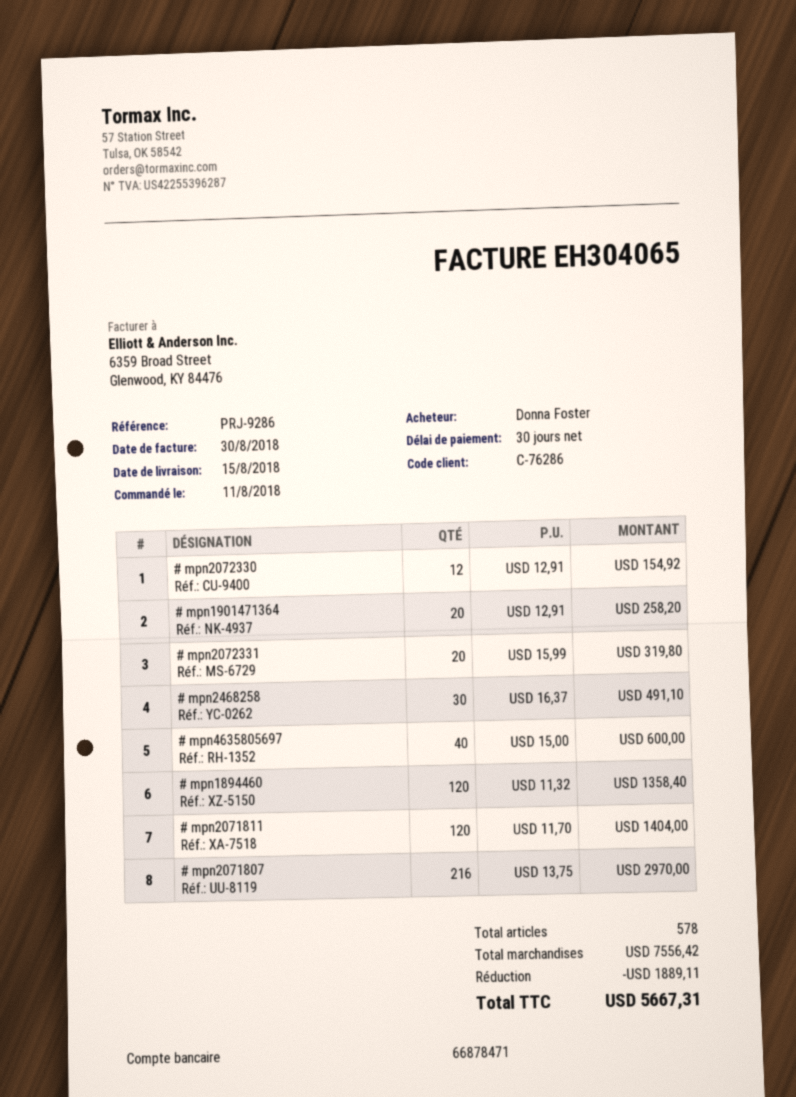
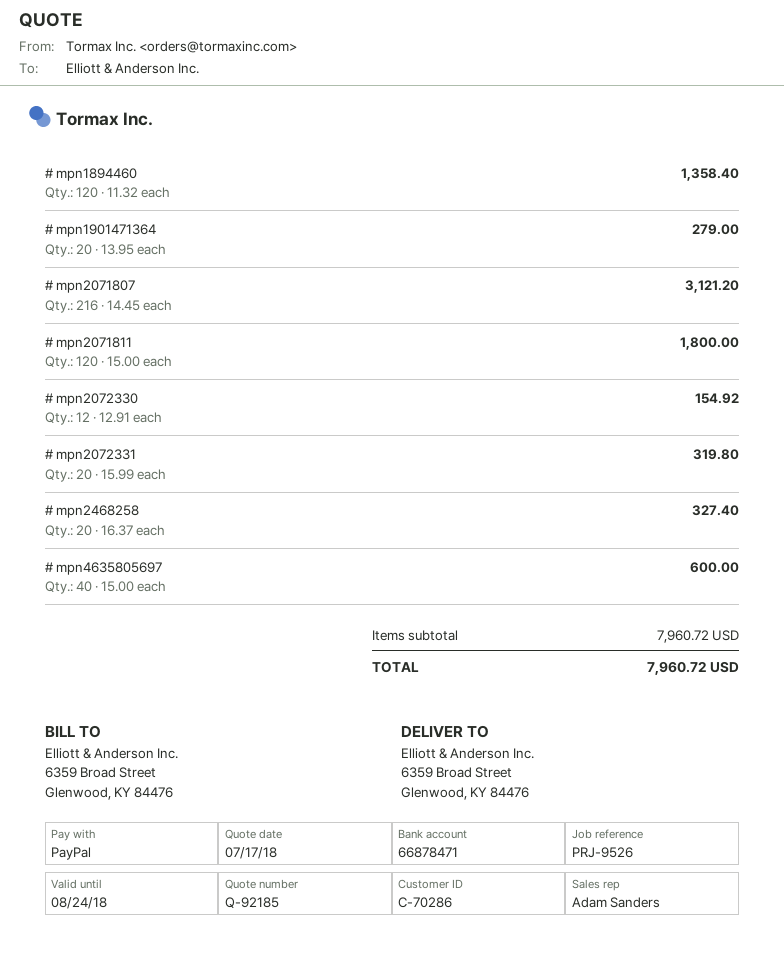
customer number: C-76286 -> C-70286
reference: PRJ-9286 -> PRJ-9526
# mpn1901471364: 20 x 12.91 = 258.20 -> 20 x 13.95 = 279.00
# mpn2468258: 30 x 16.37 = 491.10 -> 20 x 16.37 = 327.40
# mpn2071811: 120 x 11.70 = 1404.00 -> 120 x 15.00 = 1800.00
# mpn2071807: 216 x 13.75 = 2970.00 -> 216 x 14.45 = 3121.20
subtotal: 7556.42 -> 7960.72
discount: 1889.11 -> none
total: 5667.31 -> 7960.72

